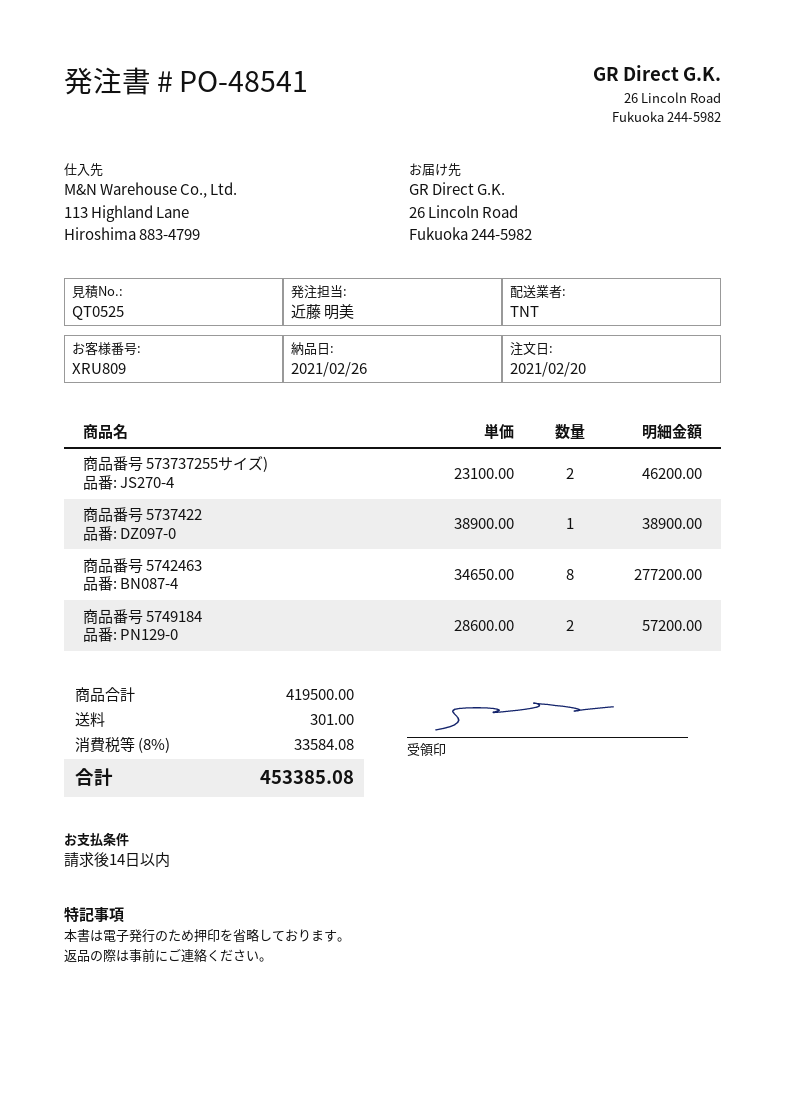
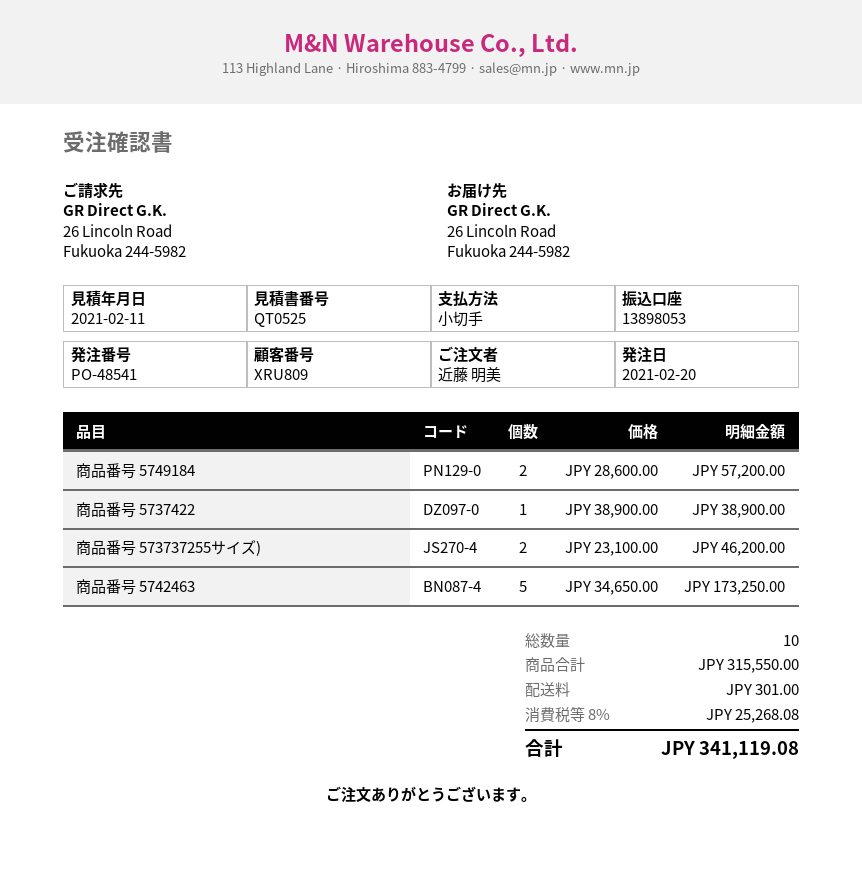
商品番号 5742463: 8 x 34650.00 = 277200.00 -> 5 x 34650.00 = 173250.00
subtotal: 419500.00 -> 315550.00
tax: 8% = 33584.08 -> 8% = 25268.08
total: 453385.08 -> 341119.08

